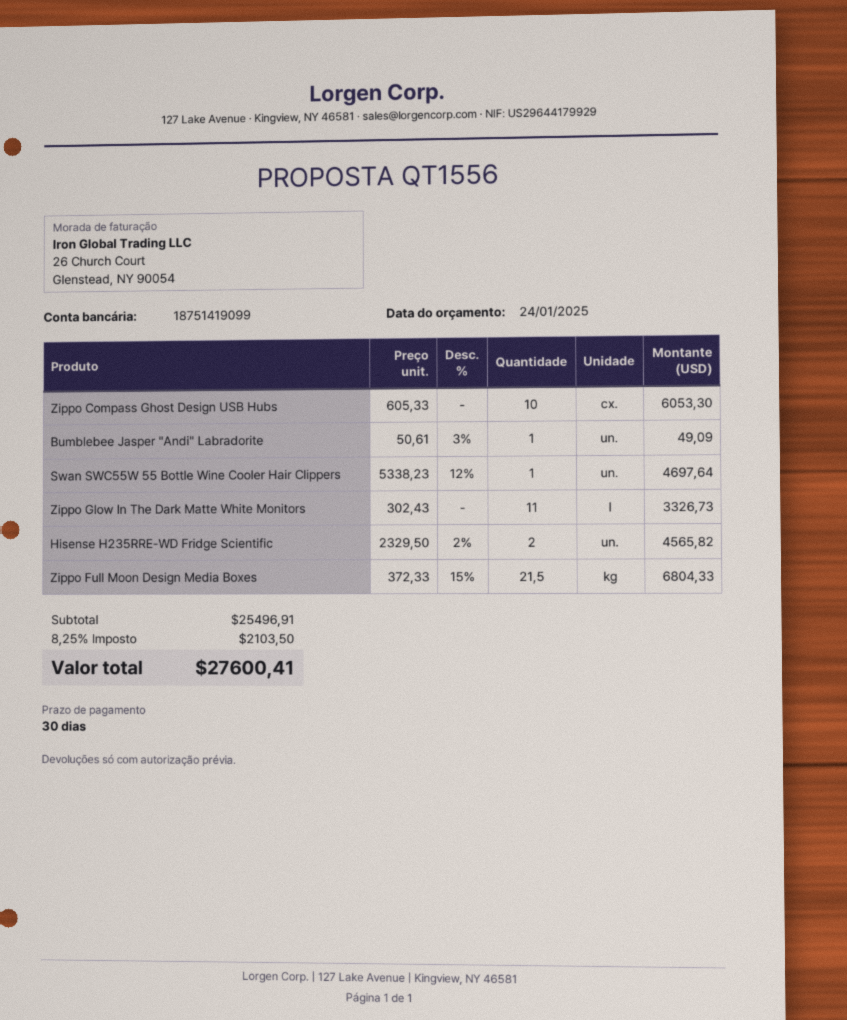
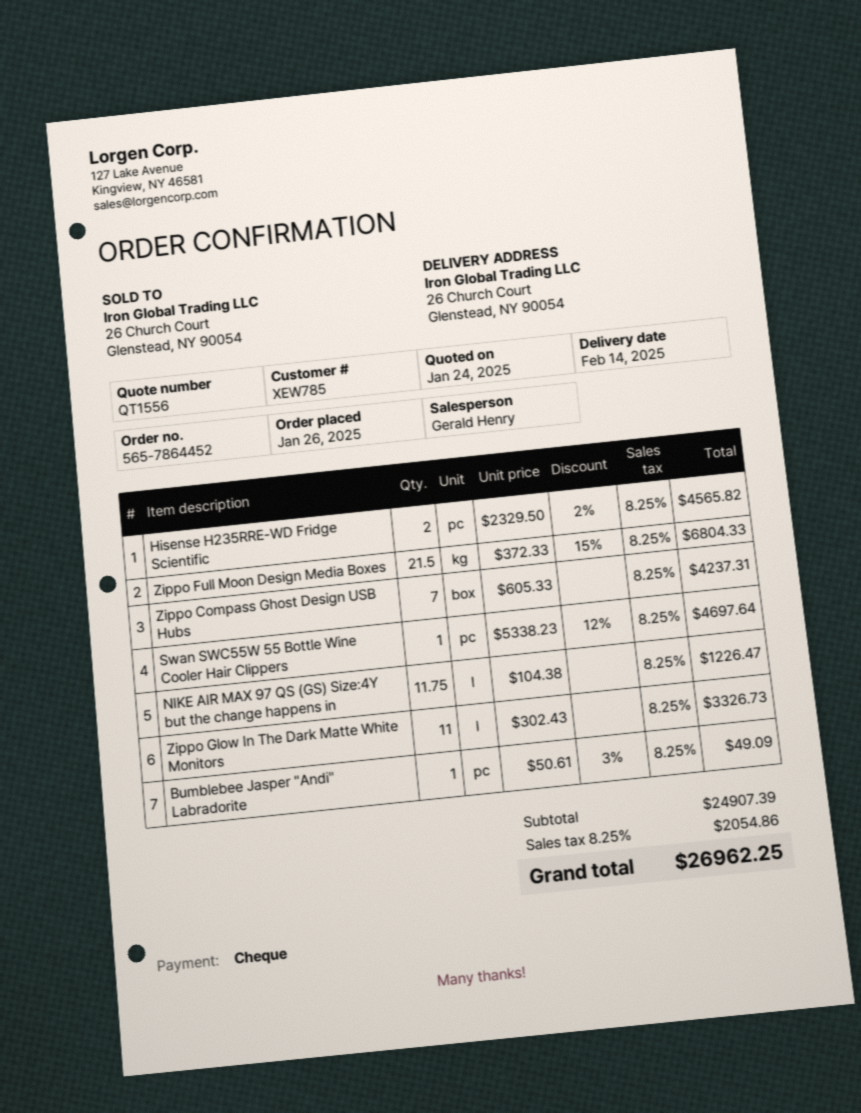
Zippo Compass Ghost Design USB Hubs: 10 x 605.33 = 6053.30 -> 7 x 605.33 = 4237.31
NIKE AIR MAX 97 QS (GS) Size:4Y but the change happens in: none -> 11.75 x 104.38 = 1226.47
subtotal: 25496.91 -> 24907.39
tax: 8.25% = 2103.50 -> 8.25% = 2054.86
total: 27600.41 -> 26962.25

